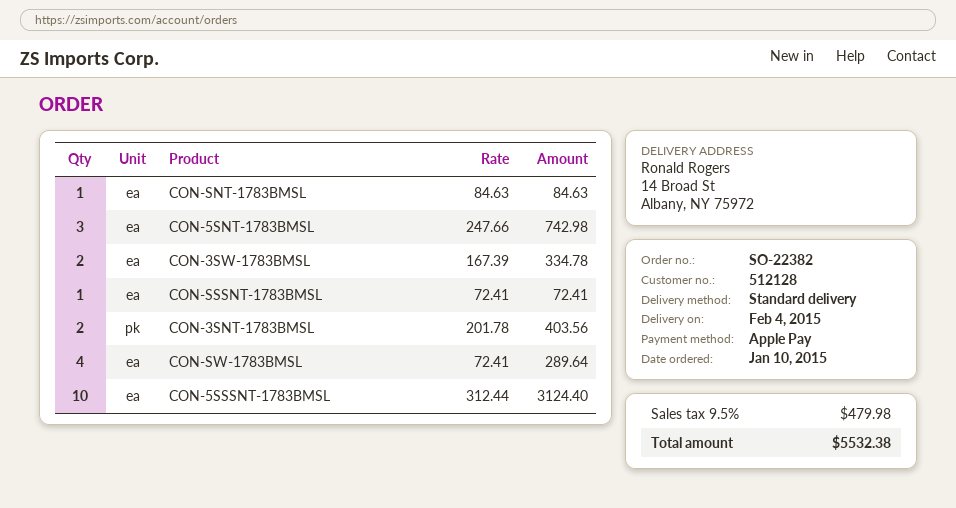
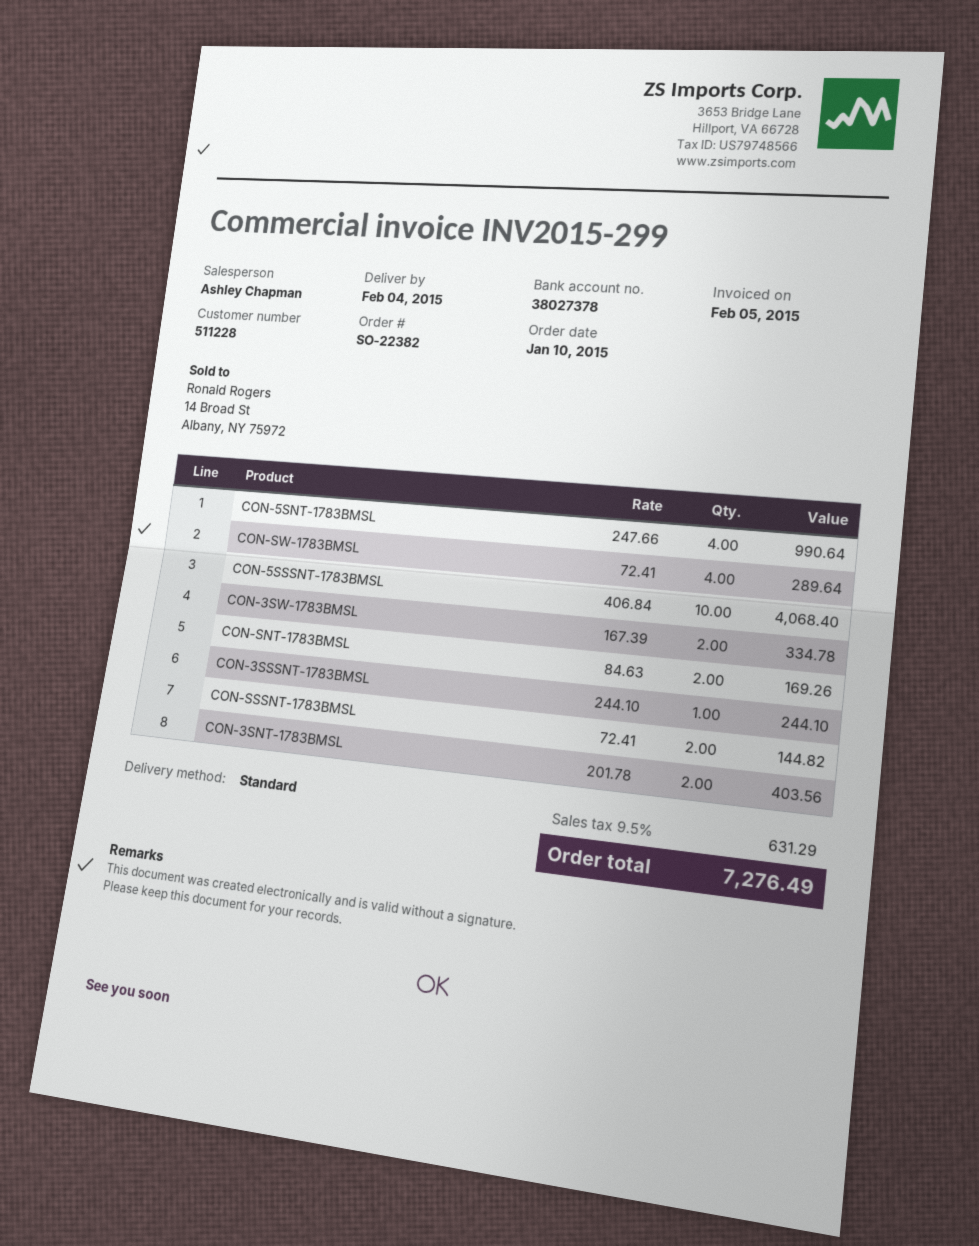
customer number: 512128 -> 511228
CON-SNT-1783BMSL: 1 x 84.63 = 84.63 -> 2 x 84.63 = 169.26
CON-5SNT-1783BMSL: 3 x 247.66 = 742.98 -> 4 x 247.66 = 990.64
CON-SSSNT-1783BMSL: 1 x 72.41 = 72.41 -> 2 x 72.41 = 144.82
CON-5SSSNT-1783BMSL: 10 x 312.44 = 3124.40 -> 10 x 406.84 = 4068.40
CON-3SSSNT-1783BMSL: none -> 1 x 244.10 = 244.10
tax: 9.5% = 479.98 -> 9.5% = 631.29
total: 5532.38 -> 7276.49

